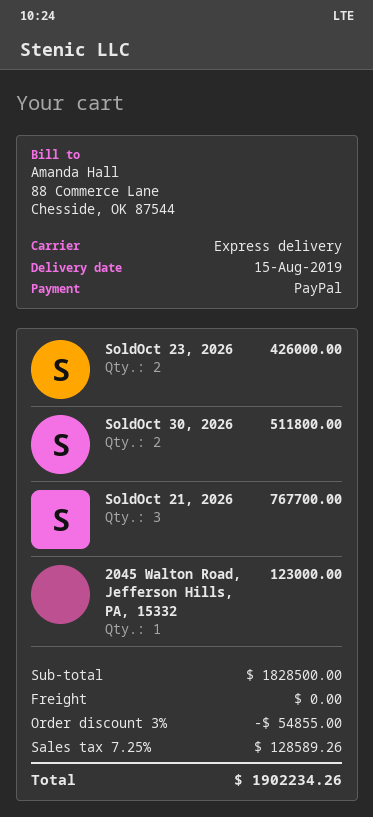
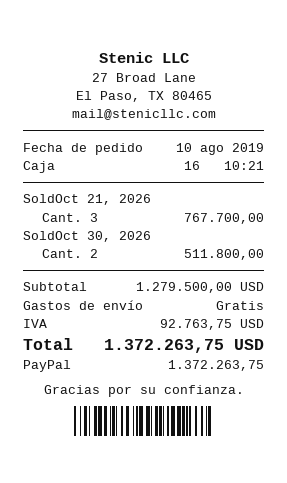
SoldOct 23, 2026: 2 for 426000.00 -> none
2045 Walton Road, Jefferson Hills, PA, 15332: 1 for 123000.00 -> none
subtotal: 1828500.00 -> 1279500.00
discount: 3% = 54855.00 -> none
tax: 128589.26 -> 92763.75
total: 1902234.26 -> 1372263.75

